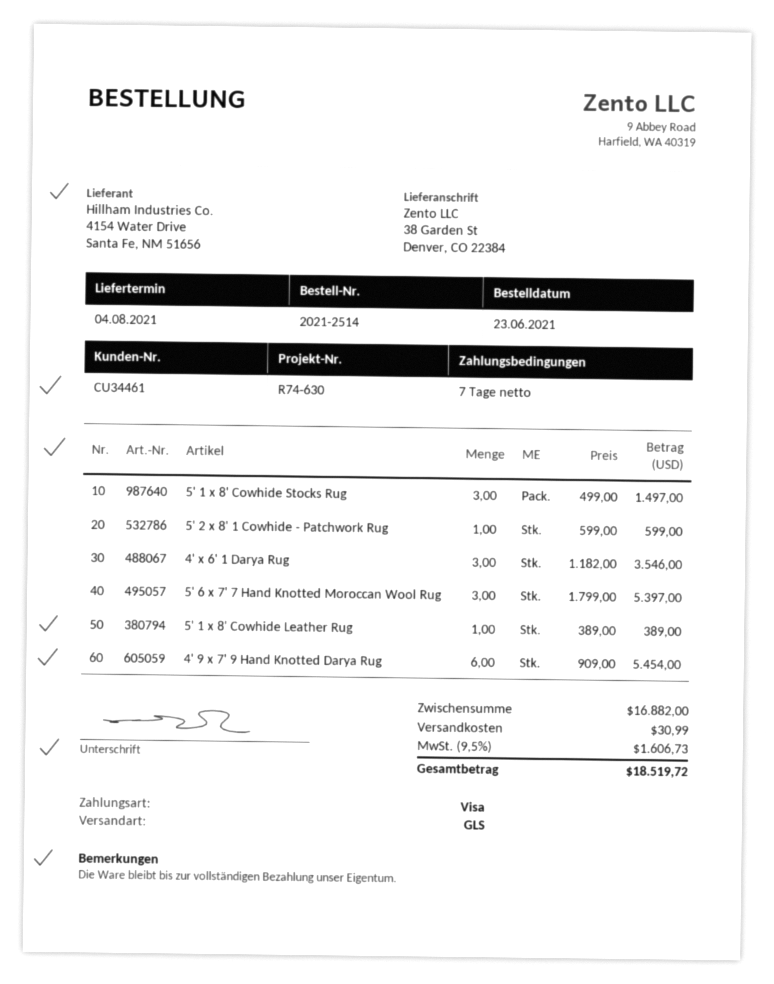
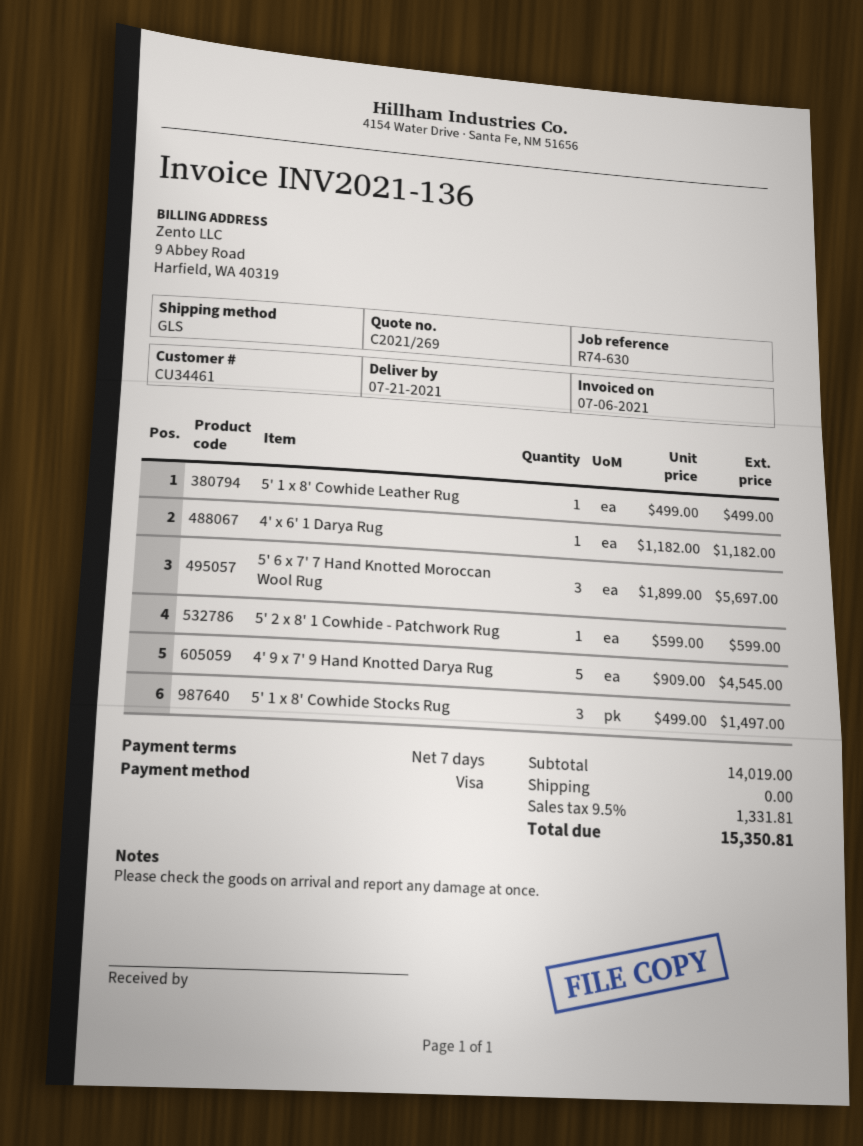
delivery date: 2021-08-04 -> 2021-07-21
4' x 6' 1 Darya Rug: 3 x 1182.00 = 3546.00 -> 1 x 1182.00 = 1182.00
5' 6 x 7' 7 Hand Knotted Moroccan Wool Rug: 3 x 1799.00 = 5397.00 -> 3 x 1899.00 = 5697.00
5' 1 x 8' Cowhide Leather Rug: 1 x 389.00 = 389.00 -> 1 x 499.00 = 499.00
4' 9 x 7' 9 Hand Knotted Darya Rug: 6 x 909.00 = 5454.00 -> 5 x 909.00 = 4545.00
subtotal: 16882.00 -> 14019.00
shipping: 30.99 -> 0.00
tax: 9.5% = 1606.73 -> 9.5% = 1331.81
total: 18519.72 -> 15350.81

